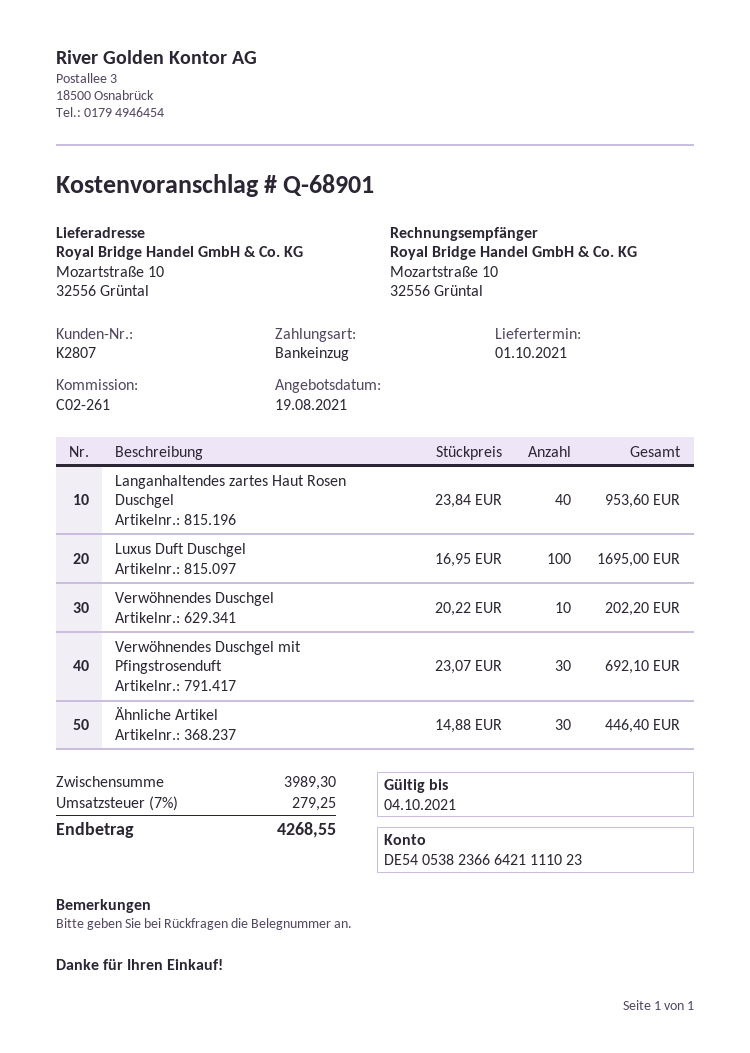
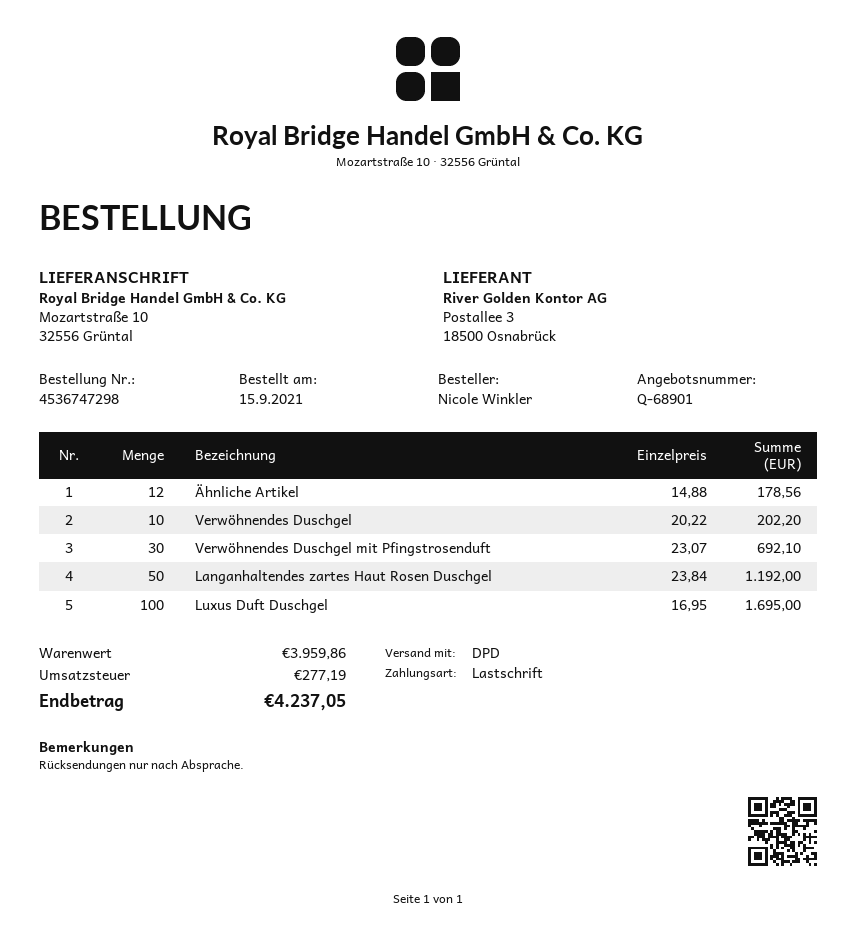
Langanhaltendes zartes Haut Rosen Duschgel: 40 x 23.84 = 953.60 -> 50 x 23.84 = 1192.00
Ähnliche Artikel: 30 x 14.88 = 446.40 -> 12 x 14.88 = 178.56
subtotal: 3989.30 -> 3959.86
tax: 279.25 -> 277.19
total: 4268.55 -> 4237.05

